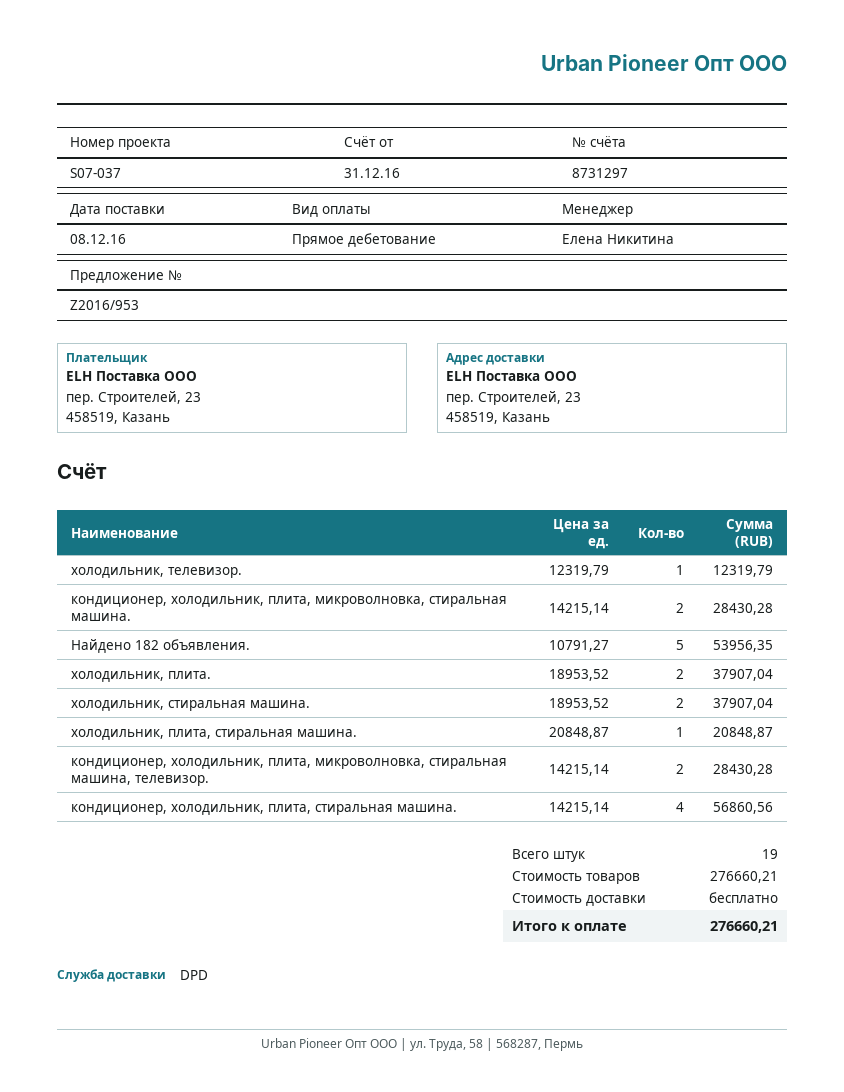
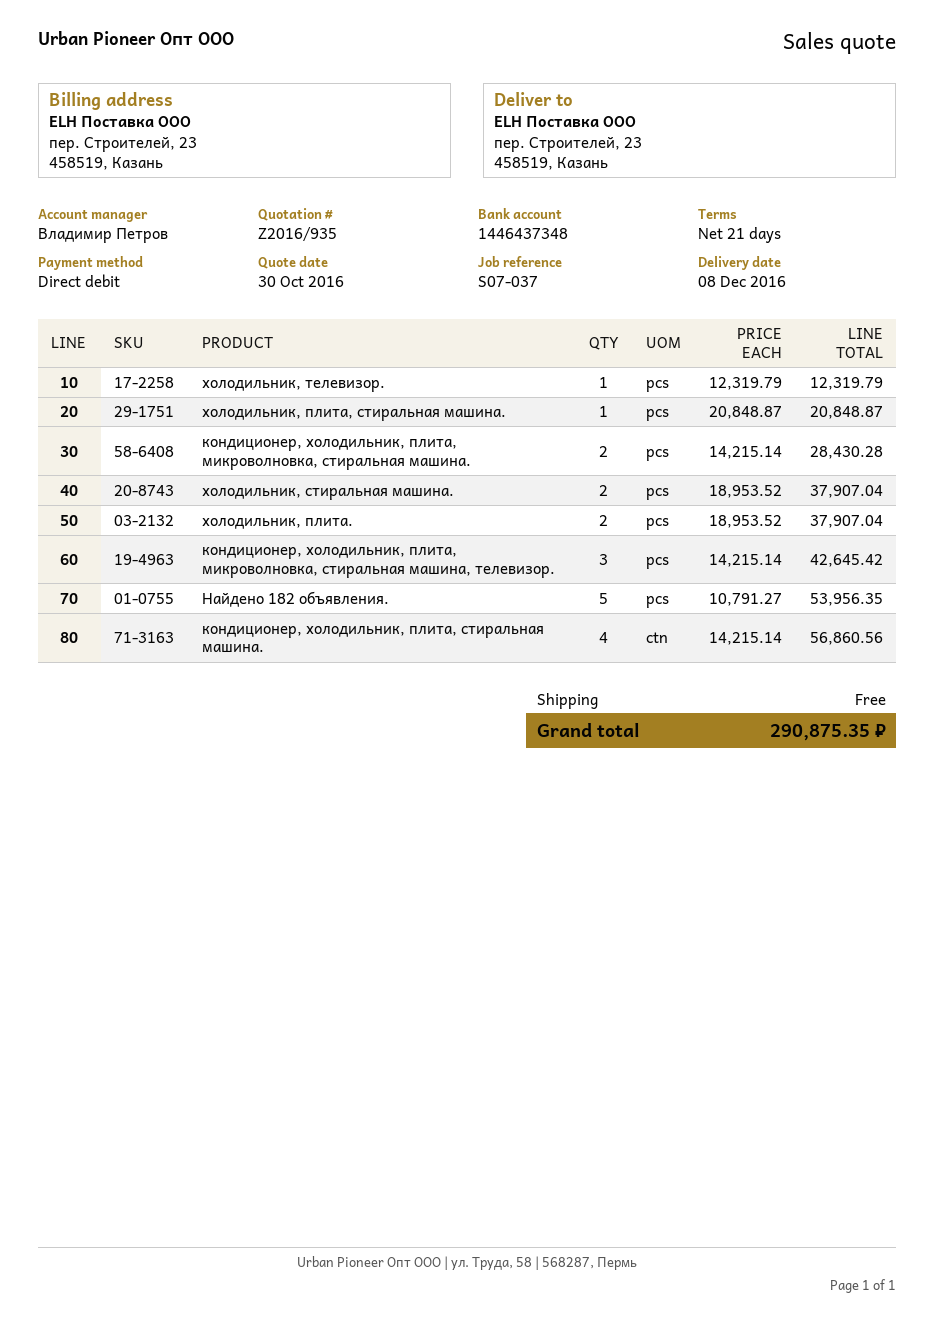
quote number: Z2016/953 -> Z2016/935
sales rep: Елена Никитина -> Владимир Петров
кондиционер, холодильник, плита, микроволновка, стиральная машина, телевизор.: 2 x 14215.14 = 28430.28 -> 3 x 14215.14 = 42645.42
total: 276660.21 -> 290875.35

